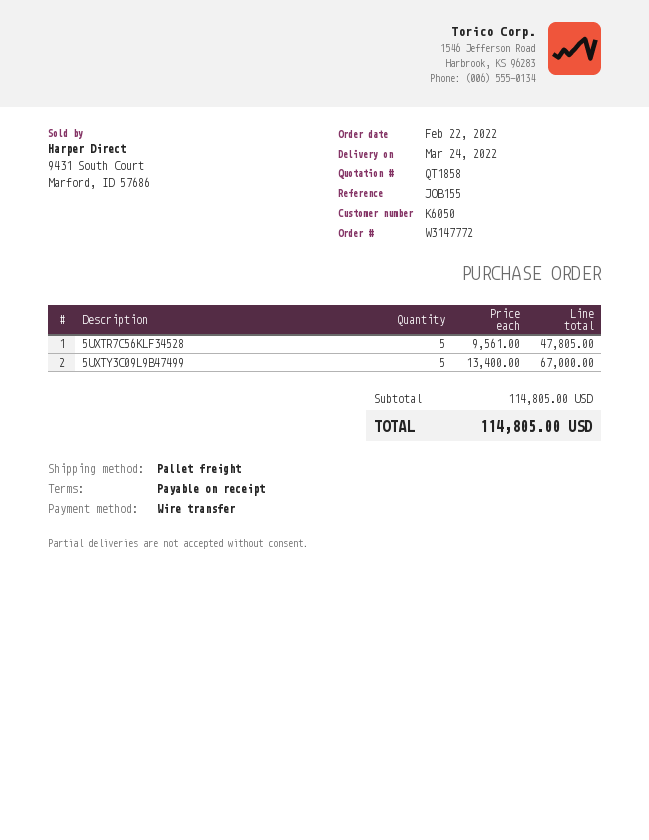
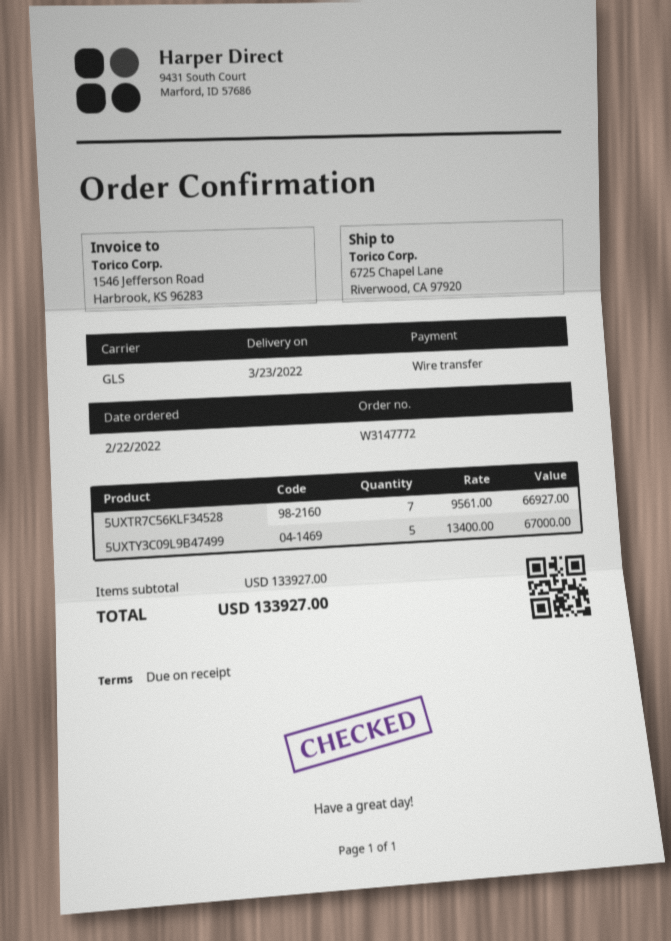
delivery date: 2022-03-24 -> 2022-03-23
shipping method: pallet freight -> GLS
5UXTR7C56KLF34528: 5 x 9561.00 = 47805.00 -> 7 x 9561.00 = 66927.00
subtotal: 114805.00 -> 133927.00
total: 114805.00 -> 133927.00

